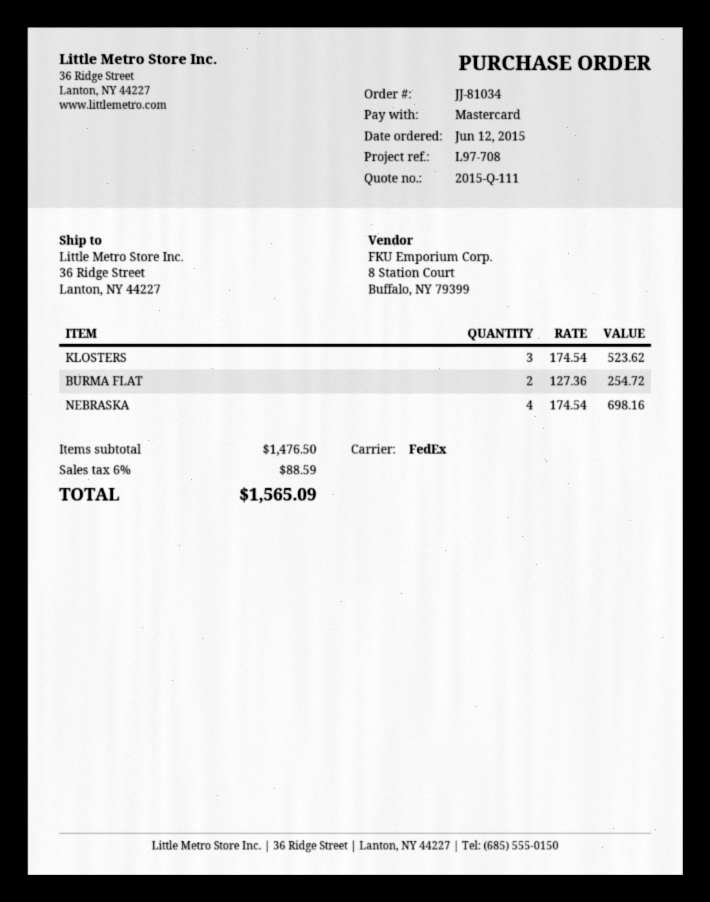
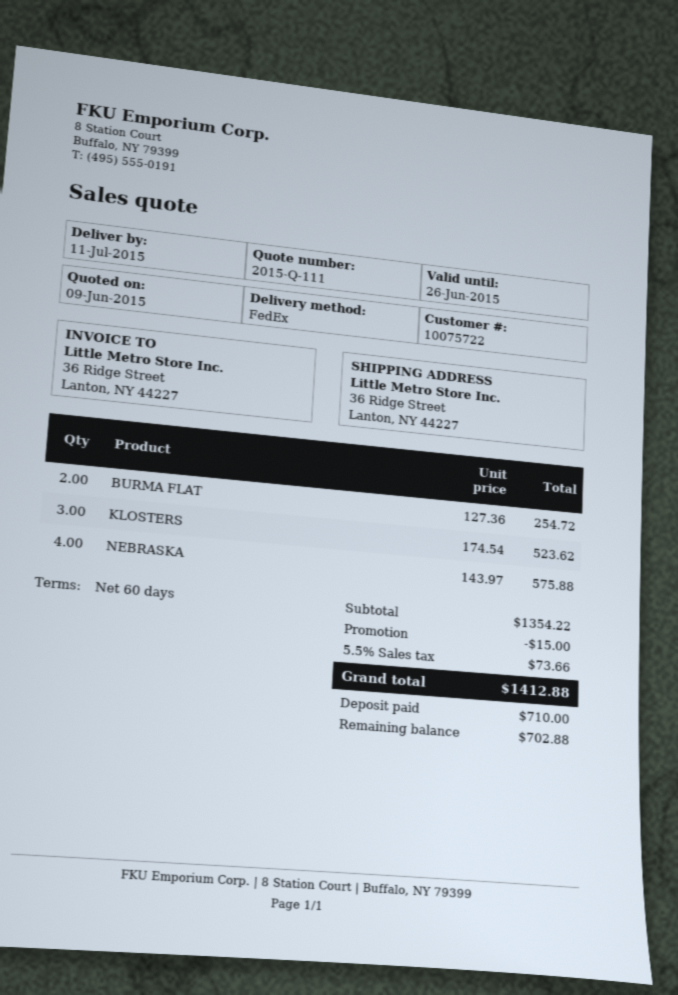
NEBRASKA: 4 x 174.54 = 698.16 -> 4 x 143.97 = 575.88
subtotal: 1476.50 -> 1354.22
discount: none -> 15.00
tax: 6% = 88.59 -> 5.5% = 73.66
total: 1565.09 -> 1412.88

